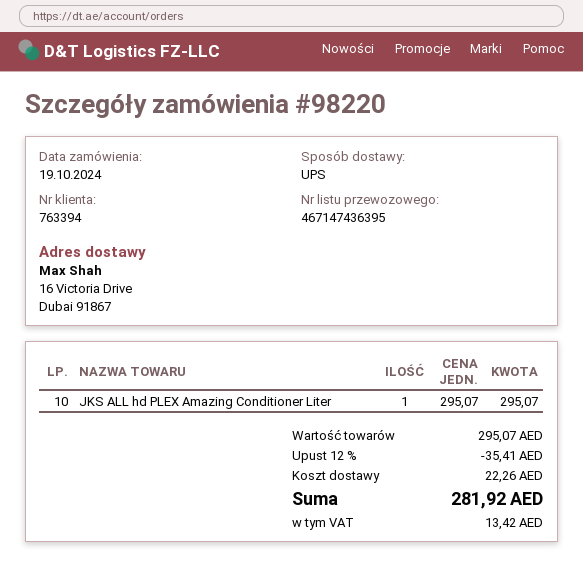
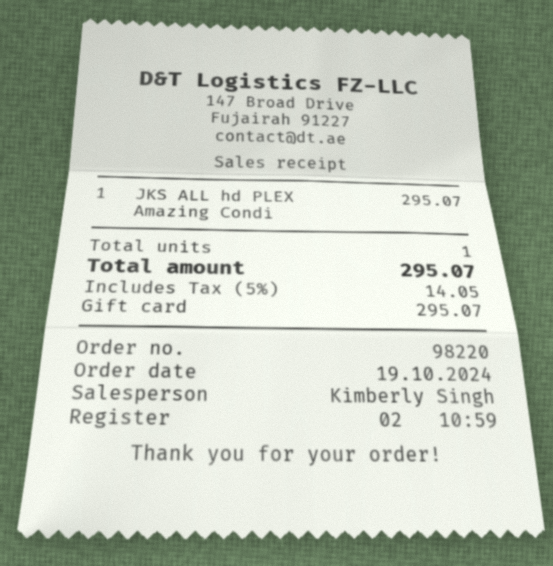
discount: 12% = 35.41 -> none
shipping: 22.26 -> none
tax: 13.42 -> 14.05
total: 281.92 -> 295.07

